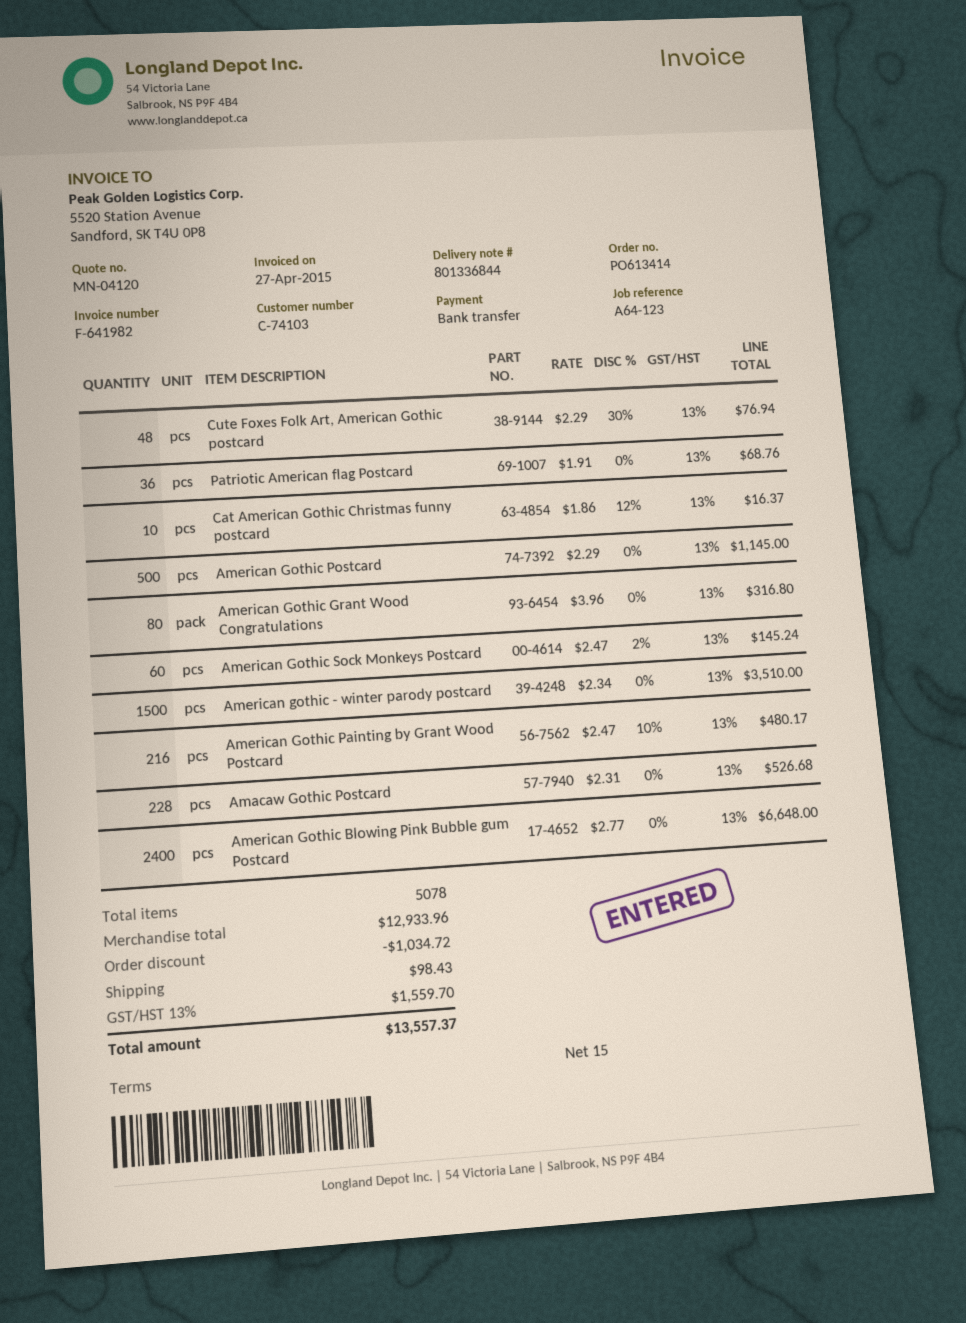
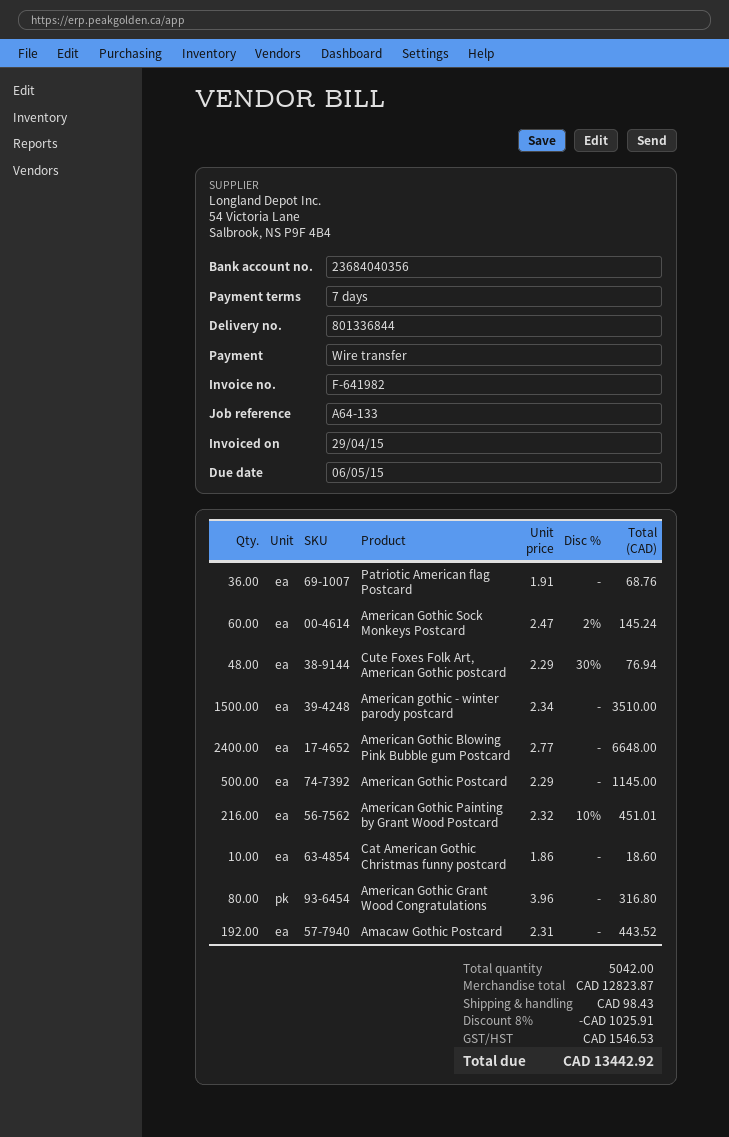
invoice date: 2015-04-27 -> 2015-04-29
payment terms: 15 days -> 7 days
reference: A64-123 -> A64-133
Cat American Gothic Christmas funny postcard: 10 x 1.86 - 12% = 16.37 -> 10 x 1.86 = 18.60
American Gothic Painting by Grant Wood Postcard: 216 x 2.47 - 10% = 480.17 -> 216 x 2.32 - 10% = 451.01
Amacaw Gothic Postcard: 228 x 2.31 = 526.68 -> 192 x 2.31 = 443.52
total quantity: 5078 -> 5042
subtotal: 12933.96 -> 12823.87
discount: 1034.72 -> 1025.91
tax: 1559.70 -> 1546.53
total: 13557.37 -> 13442.92

